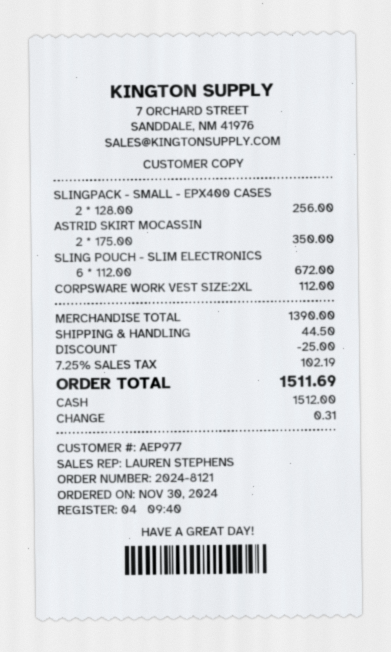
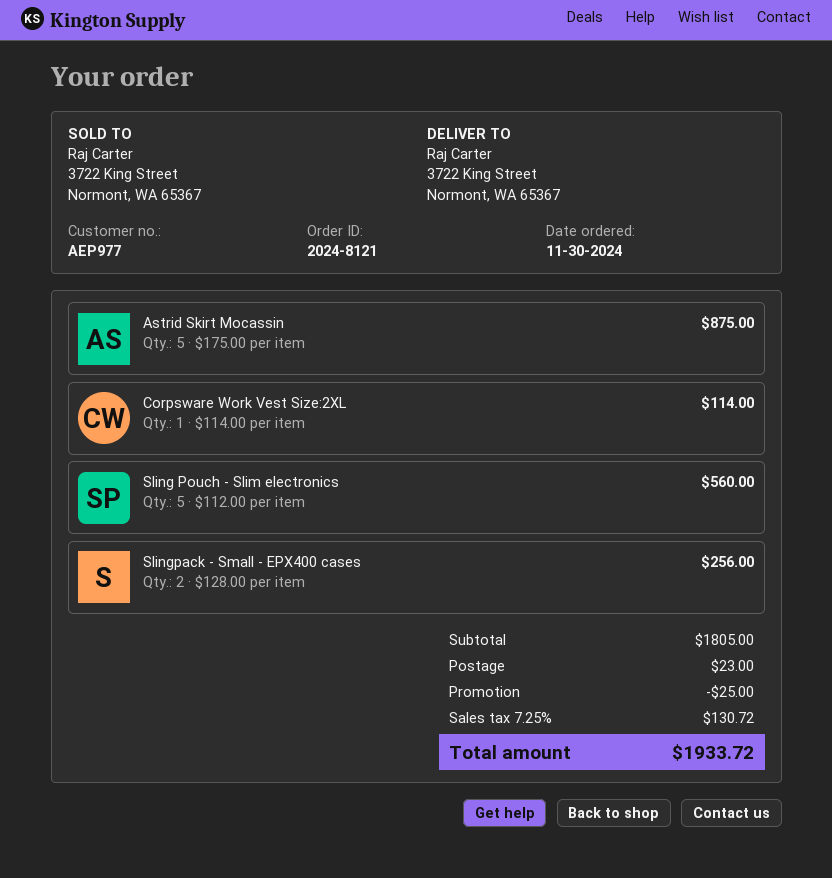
ASTRID SKIRT MOCASSIN: 2 x 175.00 = 350.00 -> 5 x 175.00 = 875.00
SLING POUCH - SLIM ELECTRONICS: 6 x 112.00 = 672.00 -> 5 x 112.00 = 560.00
CORPSWARE WORK VEST SIZE:2XL: 1 x 112.00 = 112.00 -> 1 x 114.00 = 114.00
subtotal: 1390.00 -> 1805.00
shipping: 44.50 -> 23.00
tax: 7.25% = 102.19 -> 7.25% = 130.72
total: 1511.69 -> 1933.72

